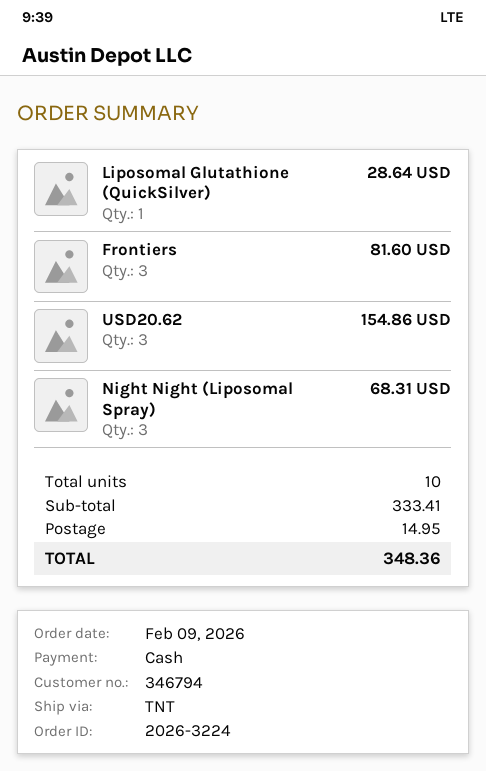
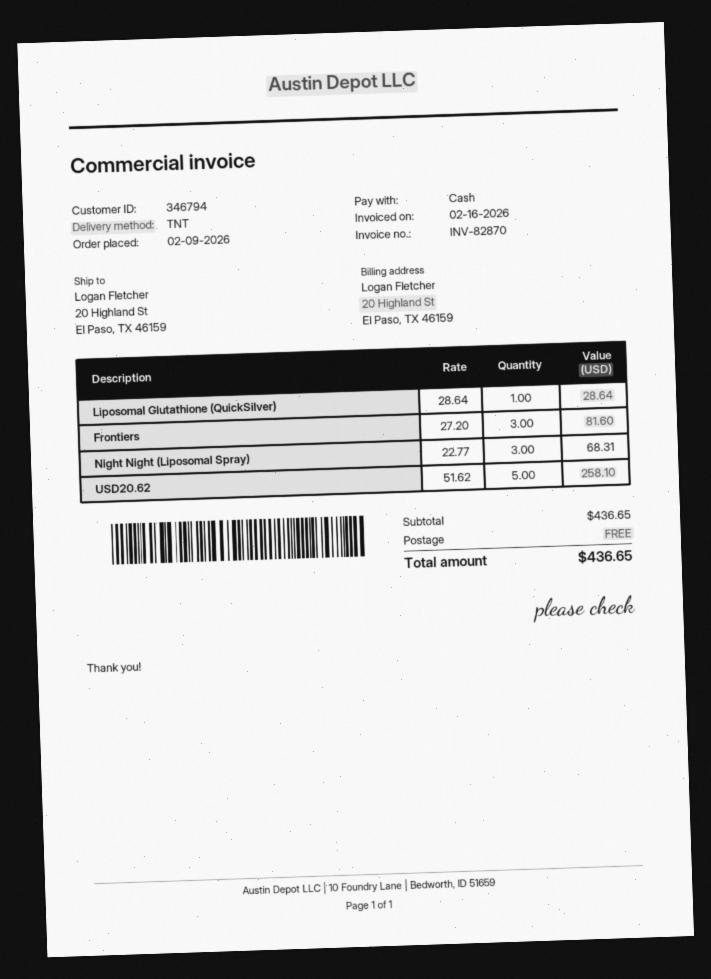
USD20.62: 3 for 154.86 -> 5 for 258.10
subtotal: 333.41 -> 436.65
shipping: 14.95 -> 0.00
total: 348.36 -> 436.65

